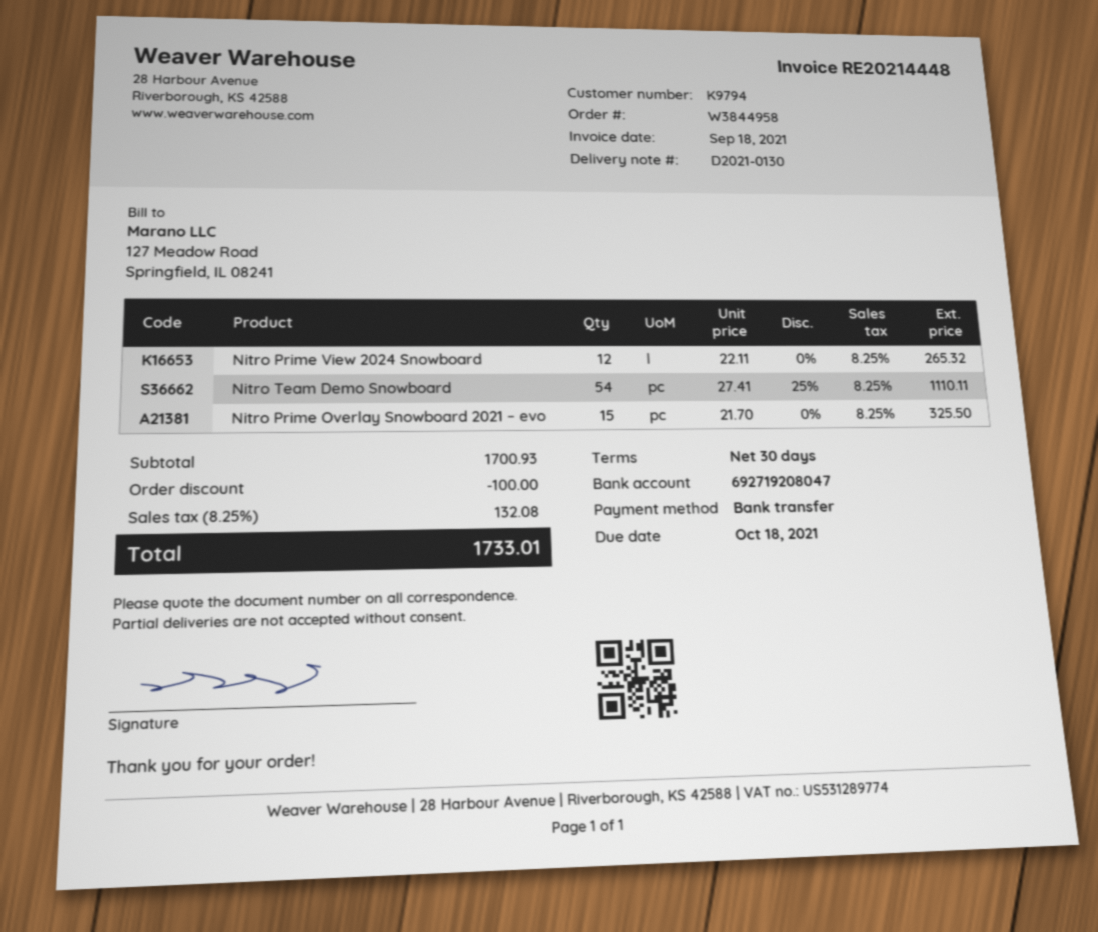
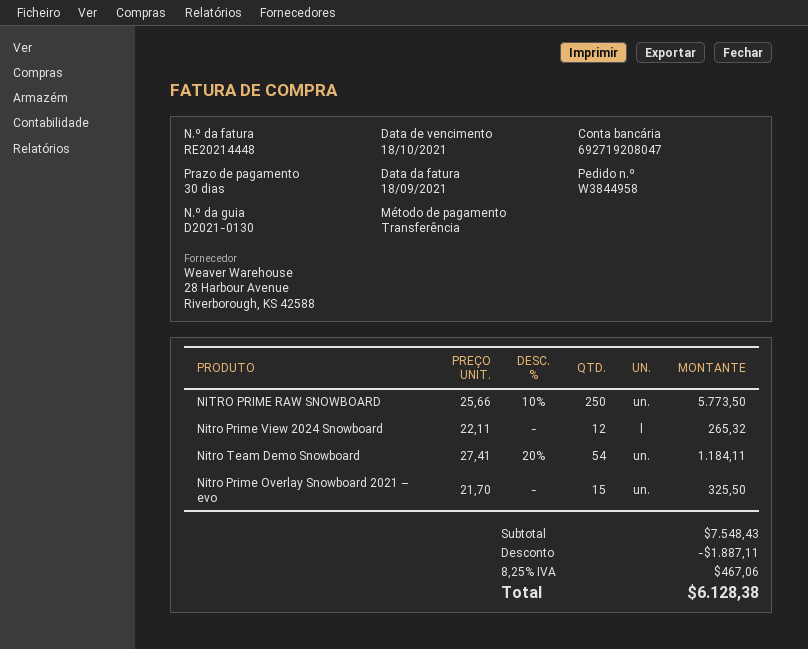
Nitro Team Demo Snowboard: 54 x 27.41 - 25% = 1110.11 -> 54 x 27.41 - 20% = 1184.11
NITRO PRIME RAW SNOWBOARD: none -> 250 x 25.66 - 10% = 5773.50
subtotal: 1700.93 -> 7548.43
discount: 100.00 -> 1887.11
tax: 8.25% = 132.08 -> 8.25% = 467.06
total: 1733.01 -> 6128.38

